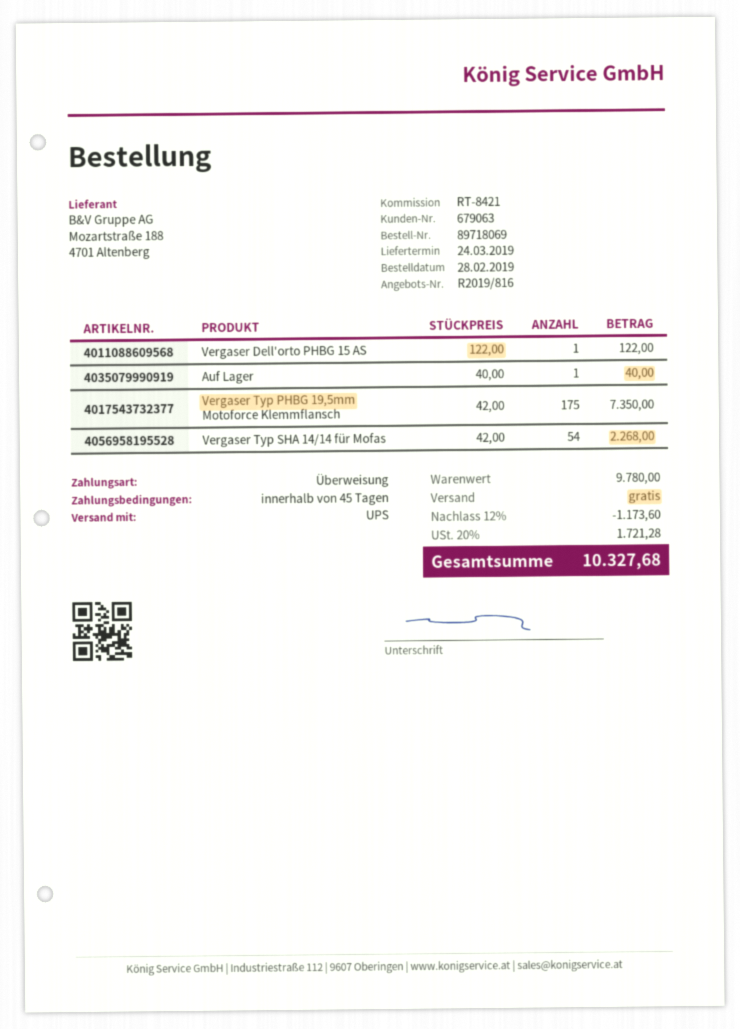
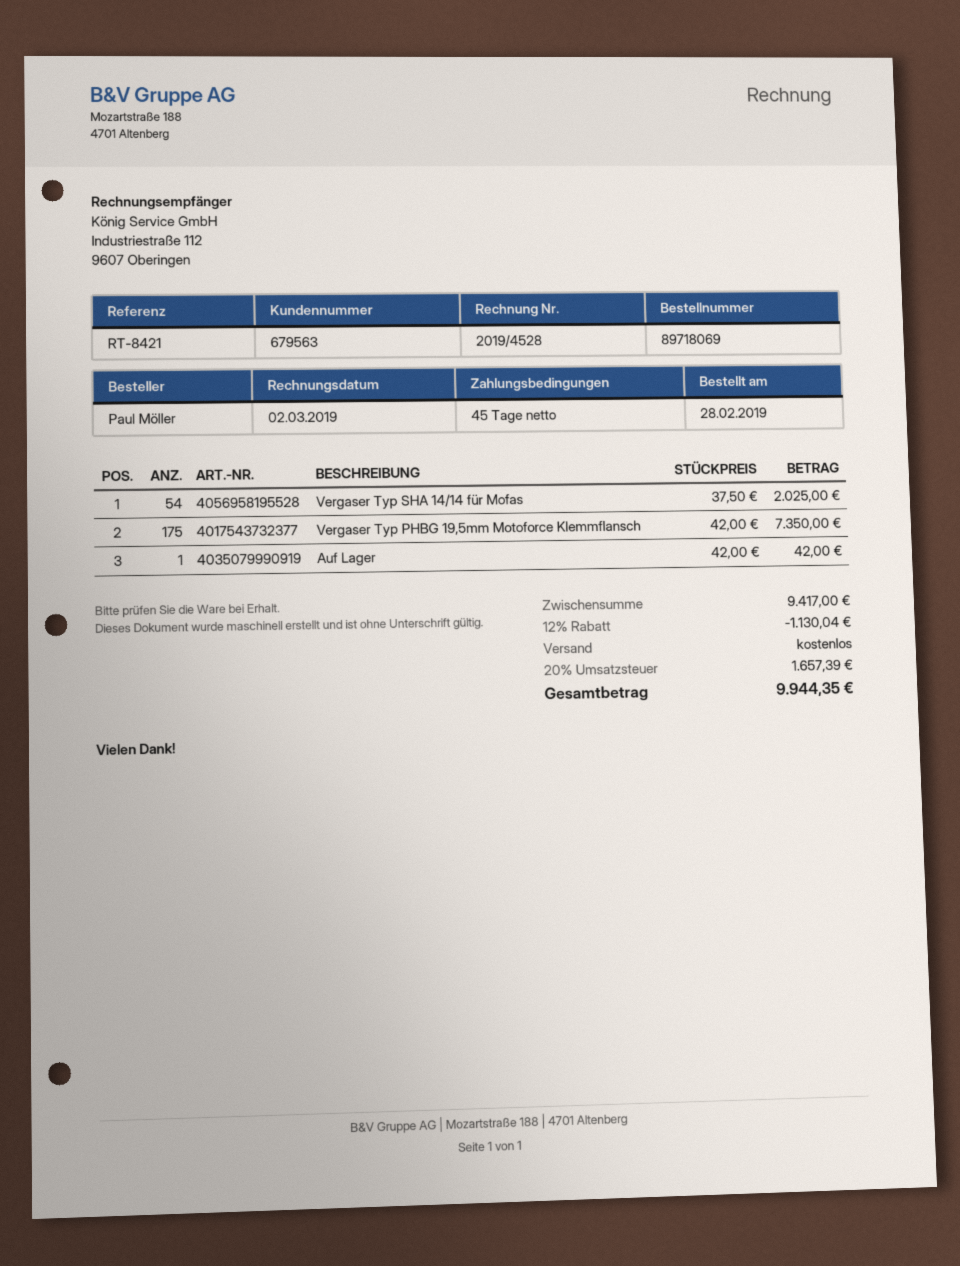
customer number: 679063 -> 679563
Vergaser Dell'orto PHBG 15 AS: 1 x 122.00 = 122.00 -> none
Auf Lager: 1 x 40.00 = 40.00 -> 1 x 42.00 = 42.00
Vergaser Typ SHA 14/14 für Mofas: 54 x 42.00 = 2268.00 -> 54 x 37.50 = 2025.00
subtotal: 9780.00 -> 9417.00
discount: 12% = 1173.60 -> 12% = 1130.04
tax: 20% = 1721.28 -> 20% = 1657.39
total: 10327.68 -> 9944.35

